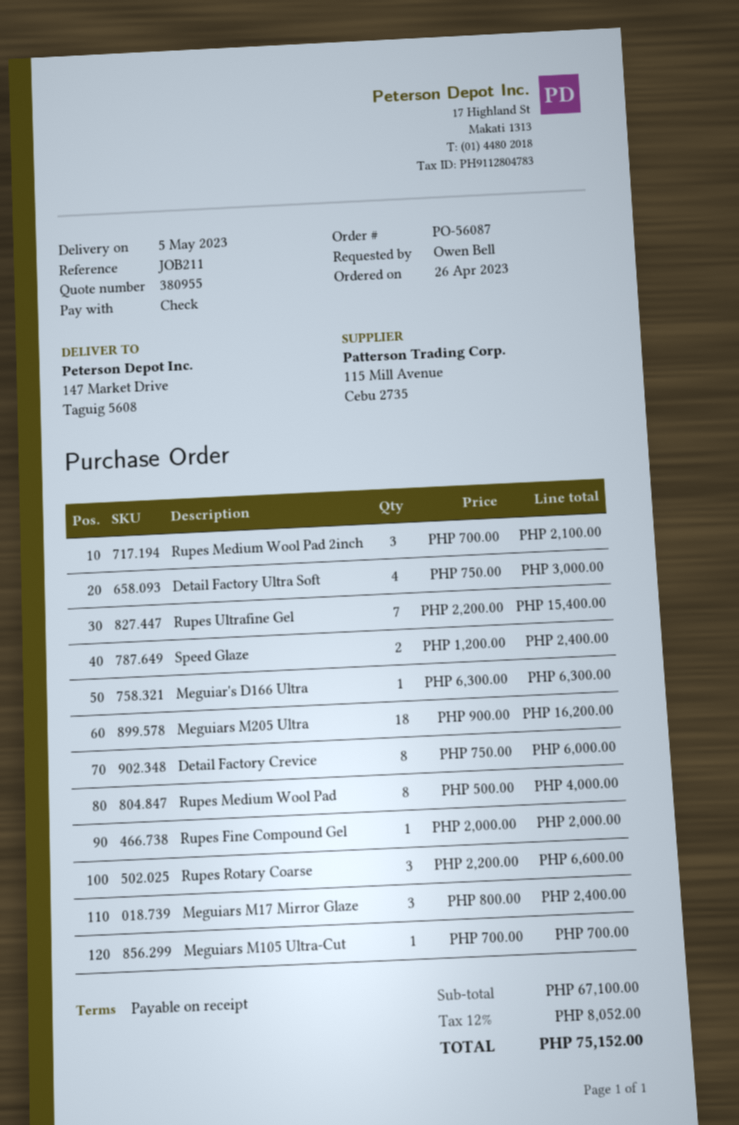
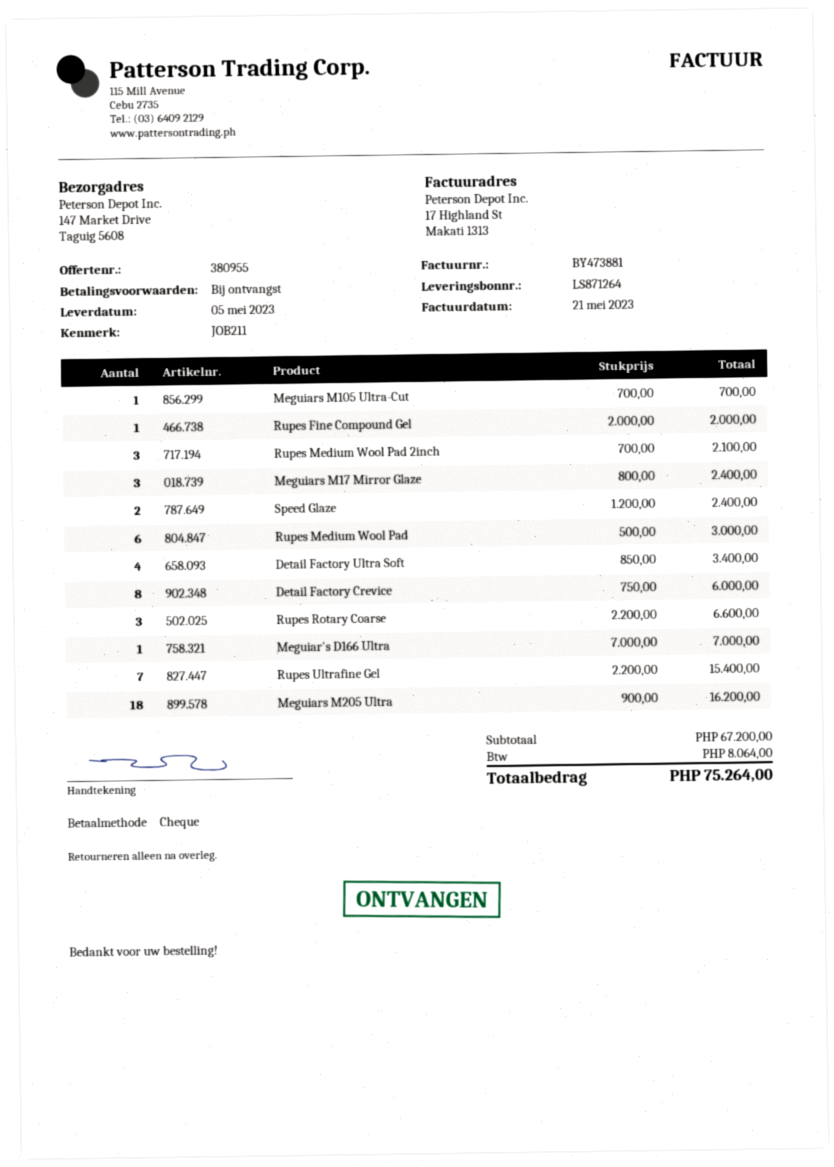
Detail Factory Ultra Soft: 4 x 750.00 = 3000.00 -> 4 x 850.00 = 3400.00
Meguiar's D166 Ultra: 1 x 6300.00 = 6300.00 -> 1 x 7000.00 = 7000.00
Rupes Medium Wool Pad: 8 x 500.00 = 4000.00 -> 6 x 500.00 = 3000.00
subtotal: 67100.00 -> 67200.00
tax: 8052.00 -> 8064.00
total: 75152.00 -> 75264.00

